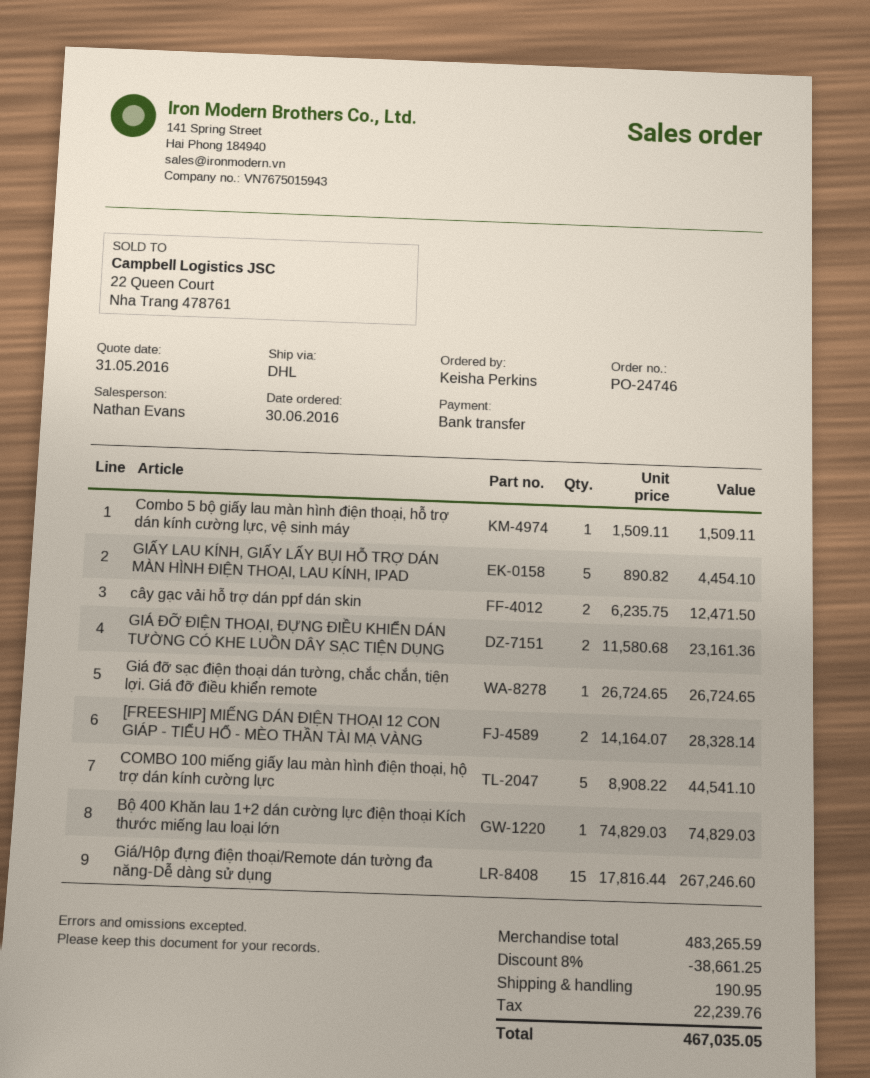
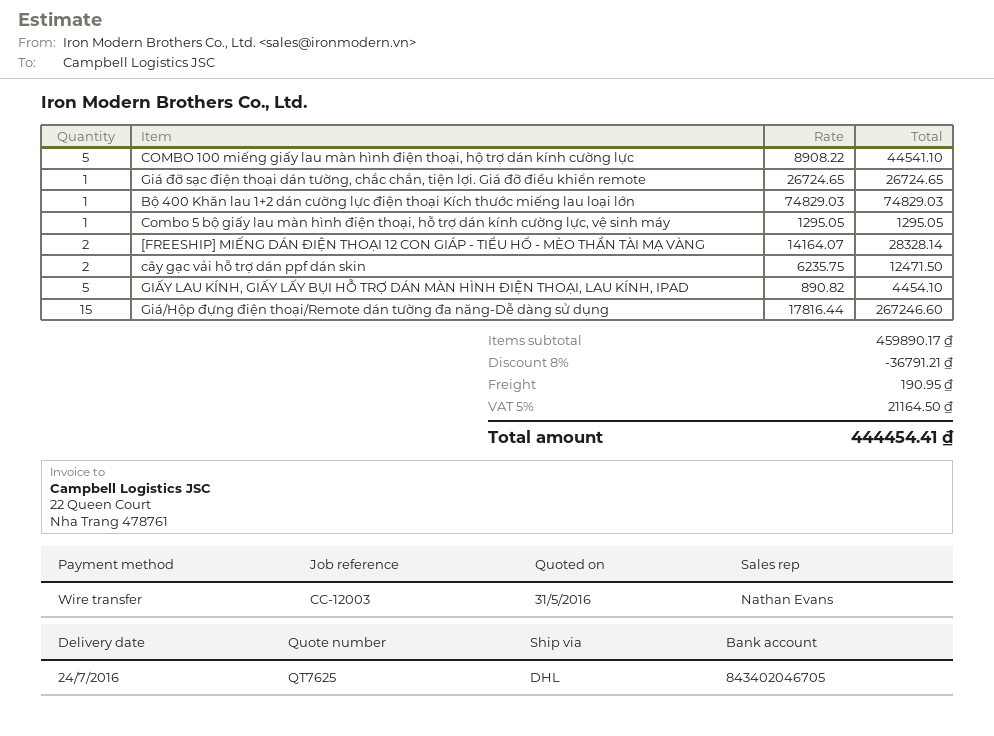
Combo 5 bộ giấy lau màn hình điện thoại, hỗ trợ dán kính cường lực, vệ sinh máy: 1 x 1509.11 = 1509.11 -> 1 x 1295.05 = 1295.05
GIÁ ĐỠ ĐIỆN THOẠI, ĐỰNG ĐIỀU KHIỂN DÁN TƯỜNG CÓ KHE LUỒN DÂY SẠC TIỆN DỤNG: 2 x 11580.68 = 23161.36 -> none
subtotal: 483265.59 -> 459890.17
discount: 8% = 38661.25 -> 8% = 36791.21
tax: 22239.76 -> 21164.50
total: 467035.05 -> 444454.41

